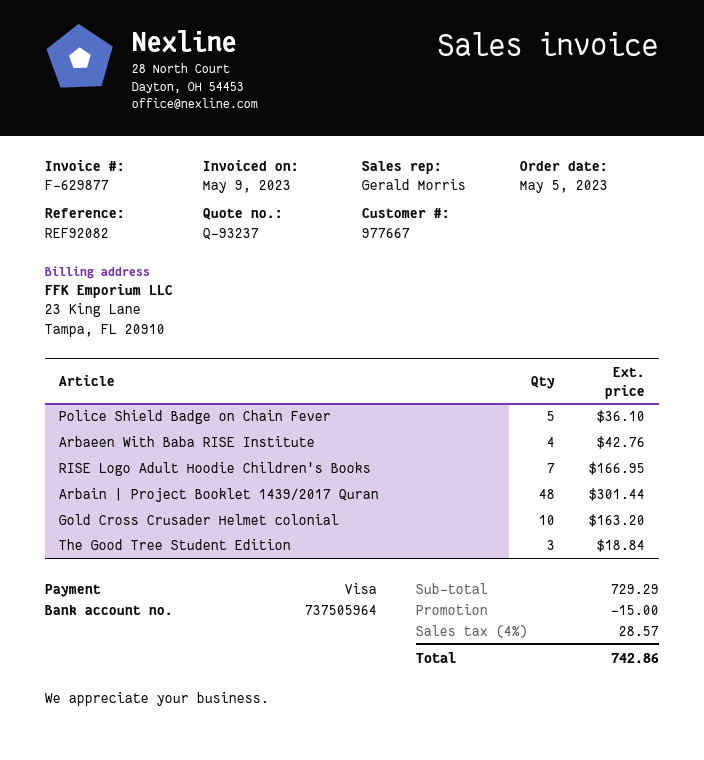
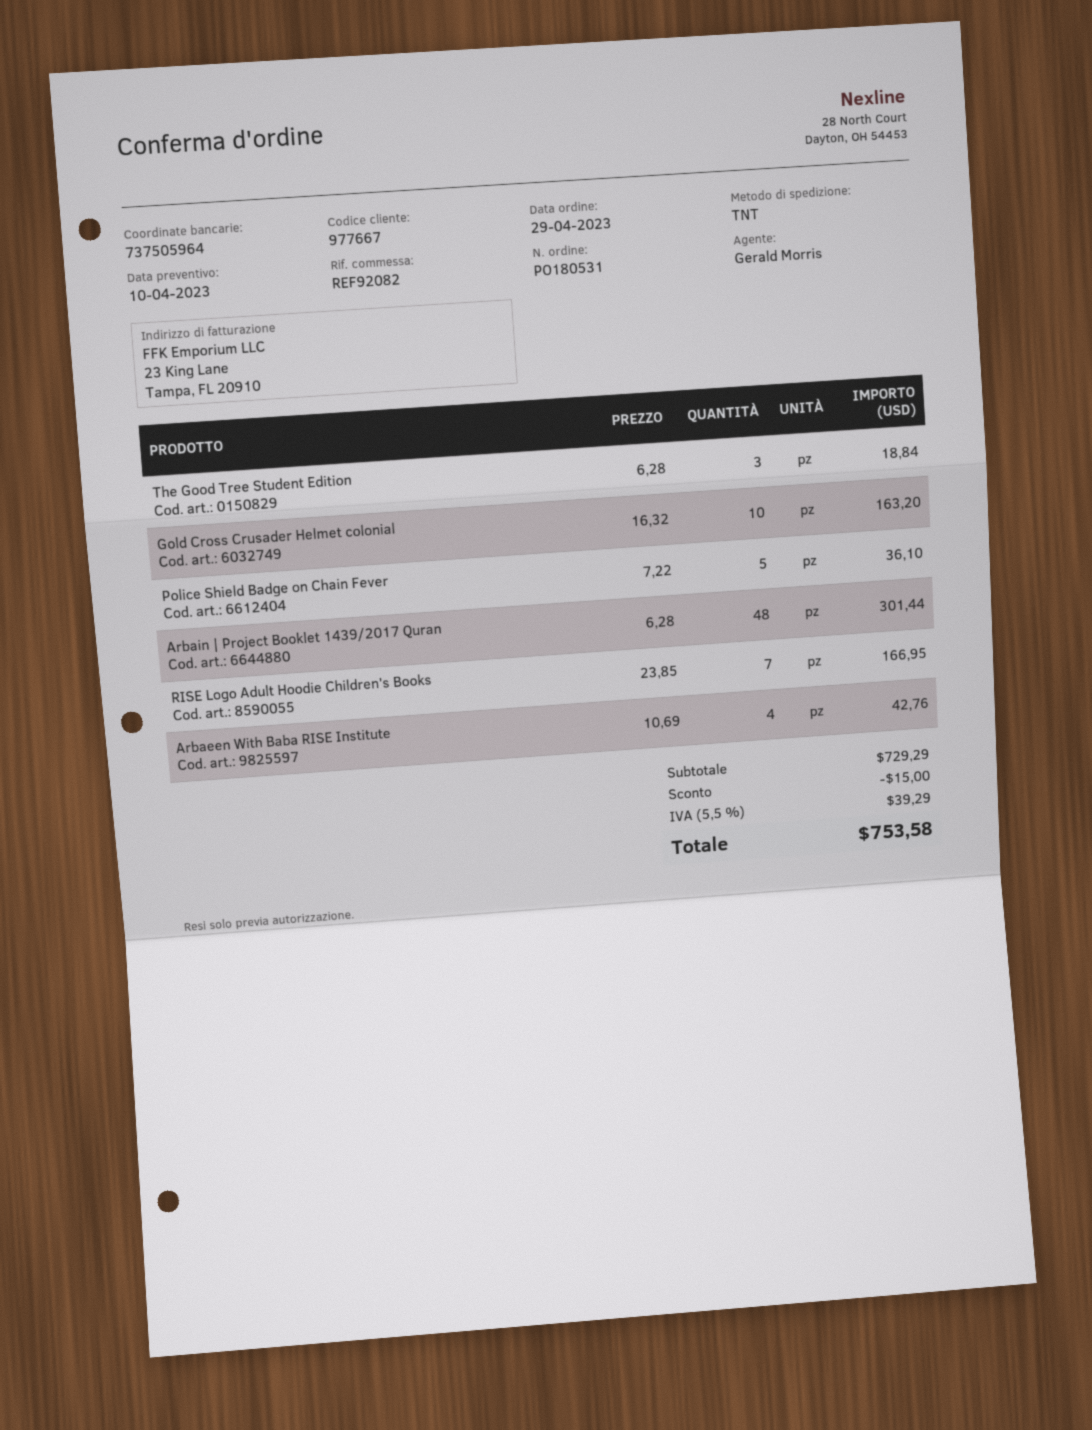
order date: 2023-05-05 -> 2023-04-29
tax: 4% = 28.57 -> 5.5% = 39.29
total: 742.86 -> 753.58

